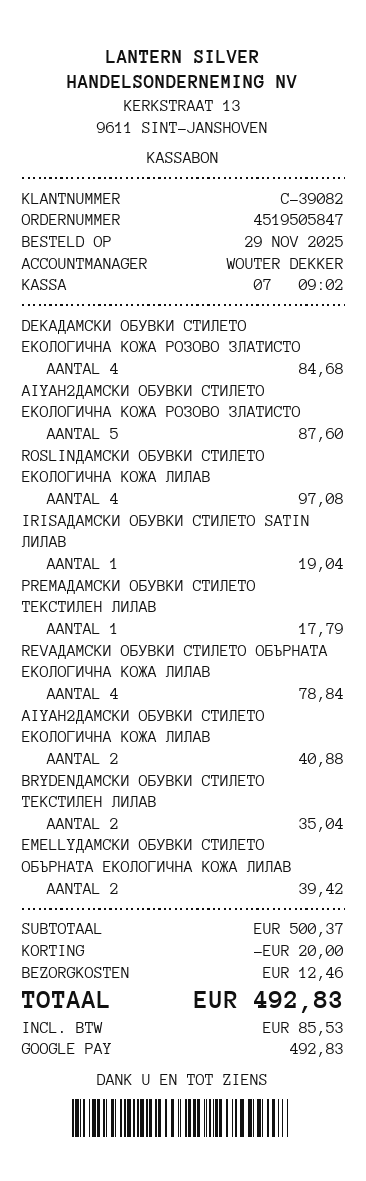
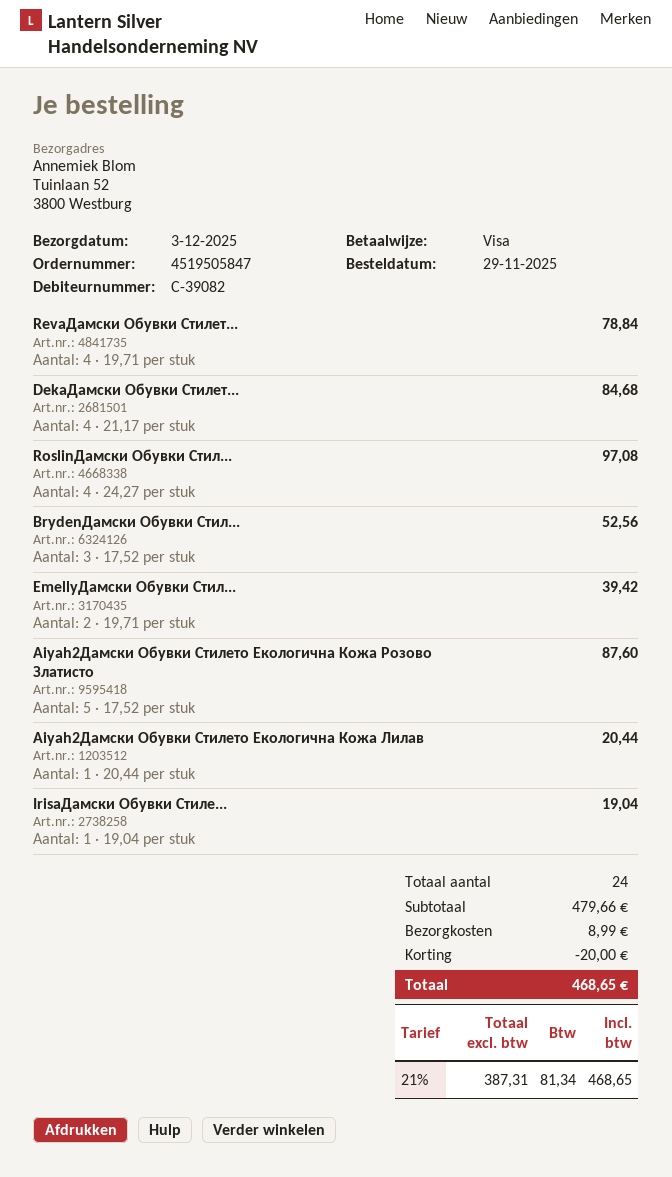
payment method: Google Pay -> Visa
PREMAДАМСКИ OБУВКИ СТИЛЕТО ТЕКСТИЛЕН ЛИЛАВ: 1 for 17.79 -> none
AIYAH2ДАМСКИ OБУВКИ СТИЛЕТО ЕКОЛОГИЧНА КОЖА ЛИЛАВ: 2 for 40.88 -> 1 for 20.44
BRYDENДАМСКИ OБУВКИ СТИЛЕТО ТЕКСТИЛЕН ЛИЛАВ: 2 for 35.04 -> 3 for 52.56
subtotal: 500.37 -> 479.66
shipping: 12.46 -> 8.99
tax: 85.53 -> 81.34
total: 492.83 -> 468.65

